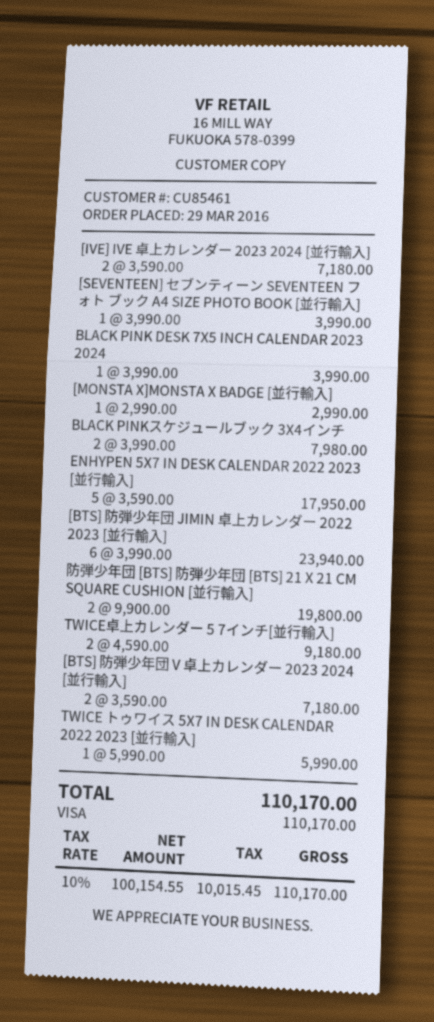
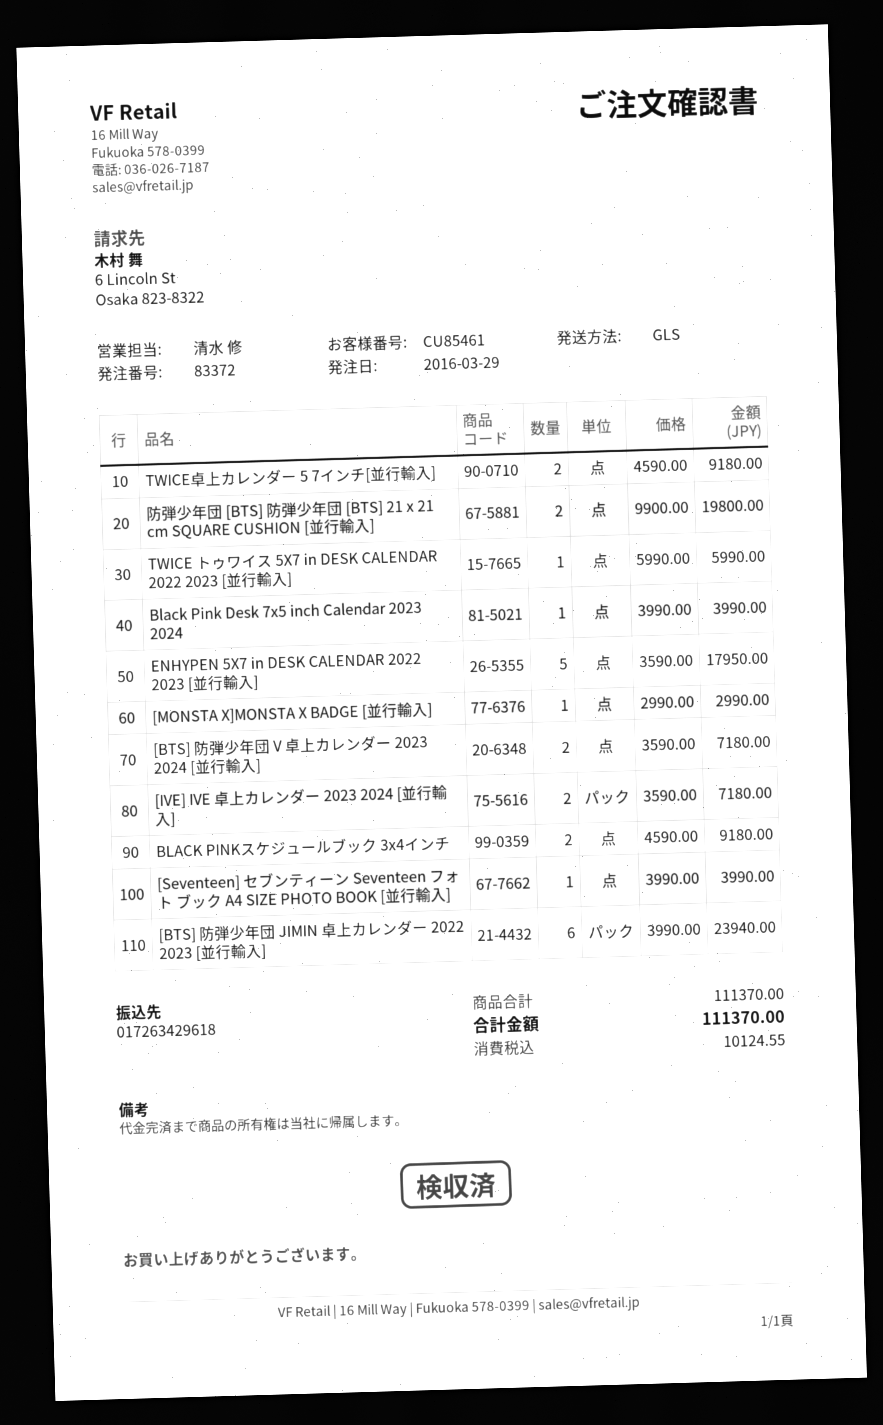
BLACK PINKスケジュールブック 3X4インチ: 2 x 3990.00 = 7980.00 -> 2 x 4590.00 = 9180.00
tax: 10015.45 -> 10124.55
total: 110170.00 -> 111370.00

